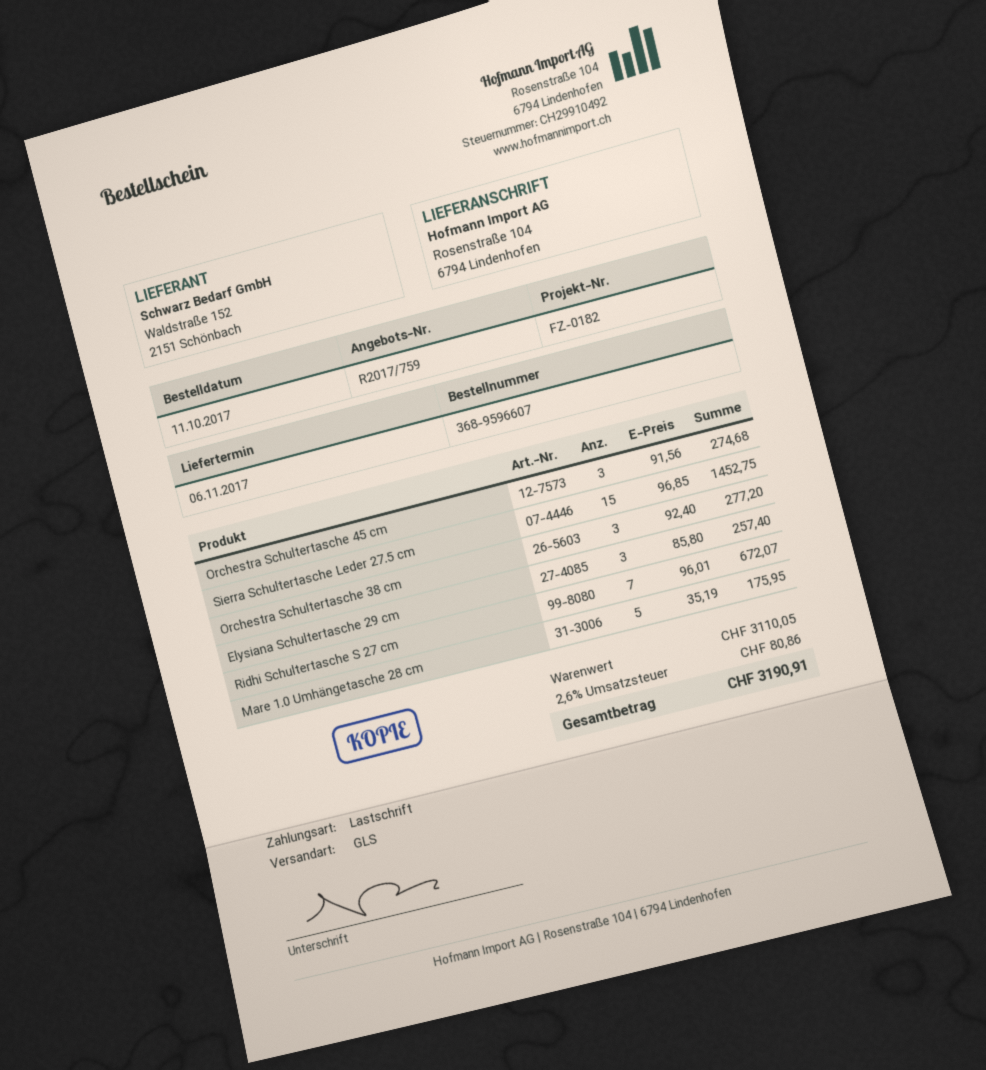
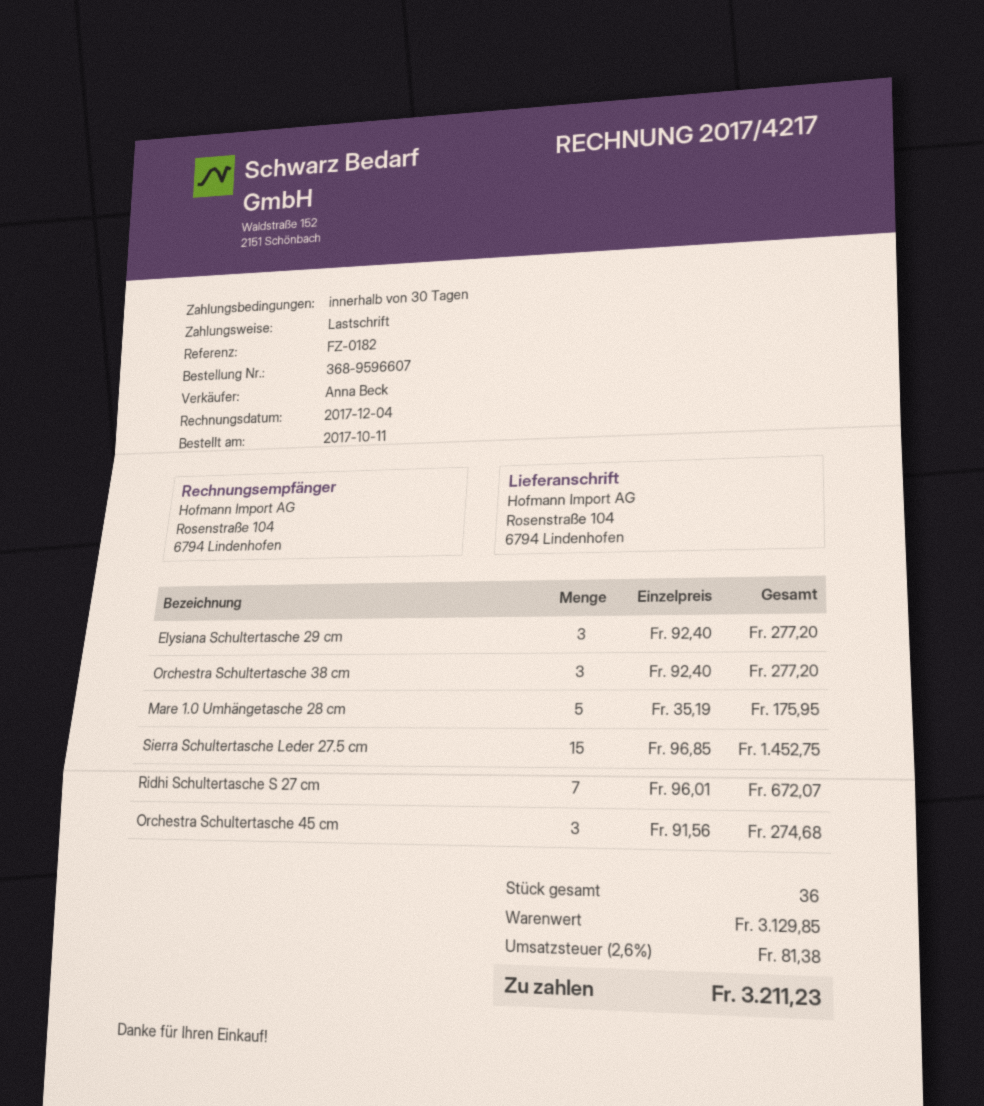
Elysiana Schultertasche 29 cm: 3 x 85.80 = 257.40 -> 3 x 92.40 = 277.20
subtotal: 3110.05 -> 3129.85
tax: 2.6% = 80.86 -> 2.6% = 81.38
total: 3190.91 -> 3211.23

